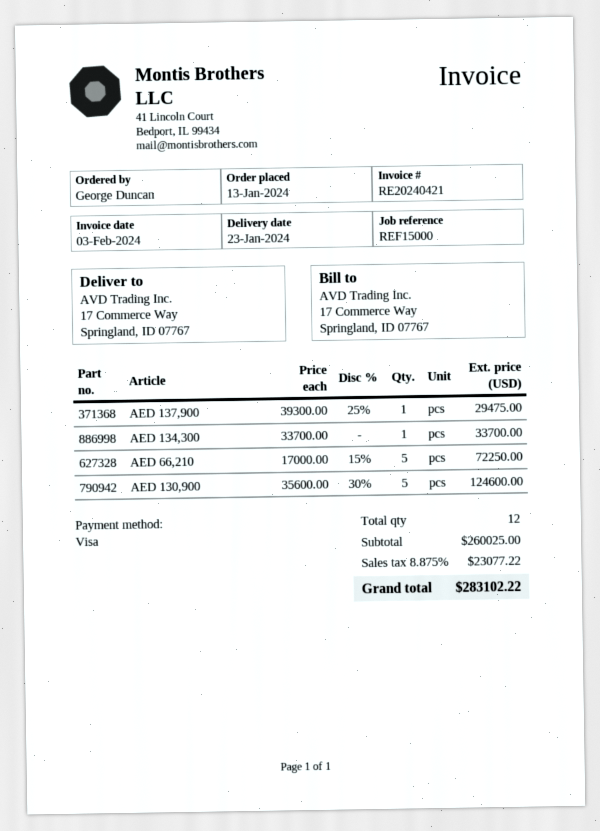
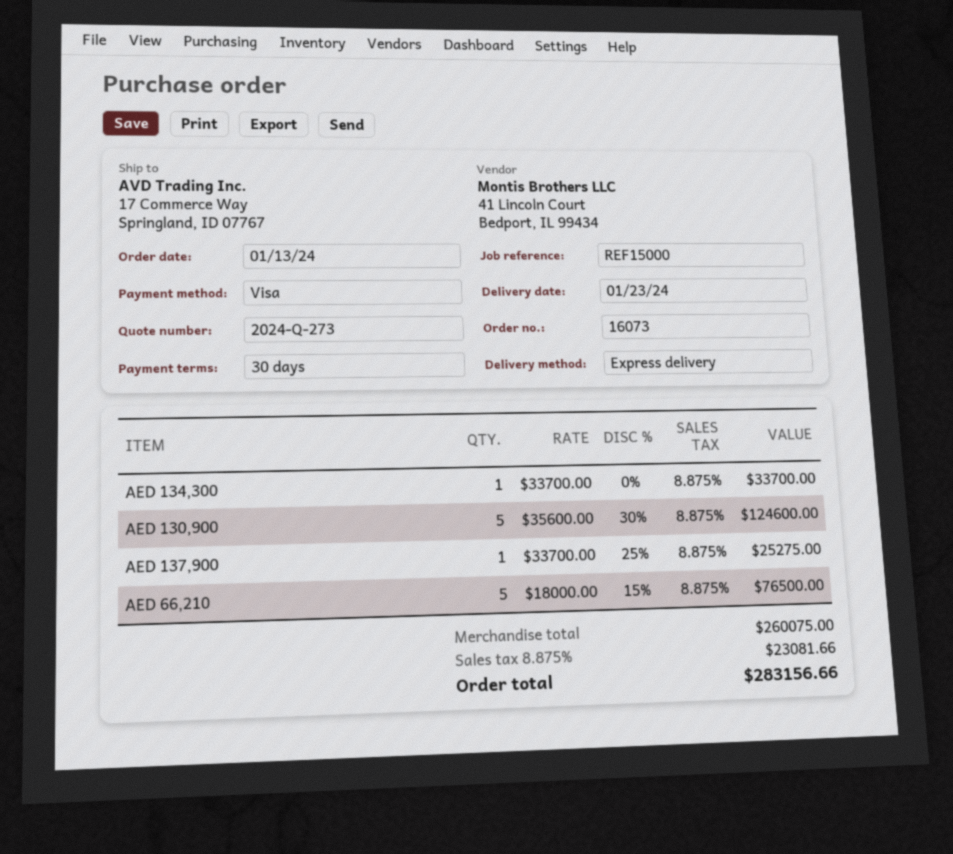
AED 137,900: 1 x 39300.00 - 25% = 29475.00 -> 1 x 33700.00 - 25% = 25275.00
AED 66,210: 5 x 17000.00 - 15% = 72250.00 -> 5 x 18000.00 - 15% = 76500.00
subtotal: 260025.00 -> 260075.00
tax: 8.875% = 23077.22 -> 8.875% = 23081.66
total: 283102.22 -> 283156.66

